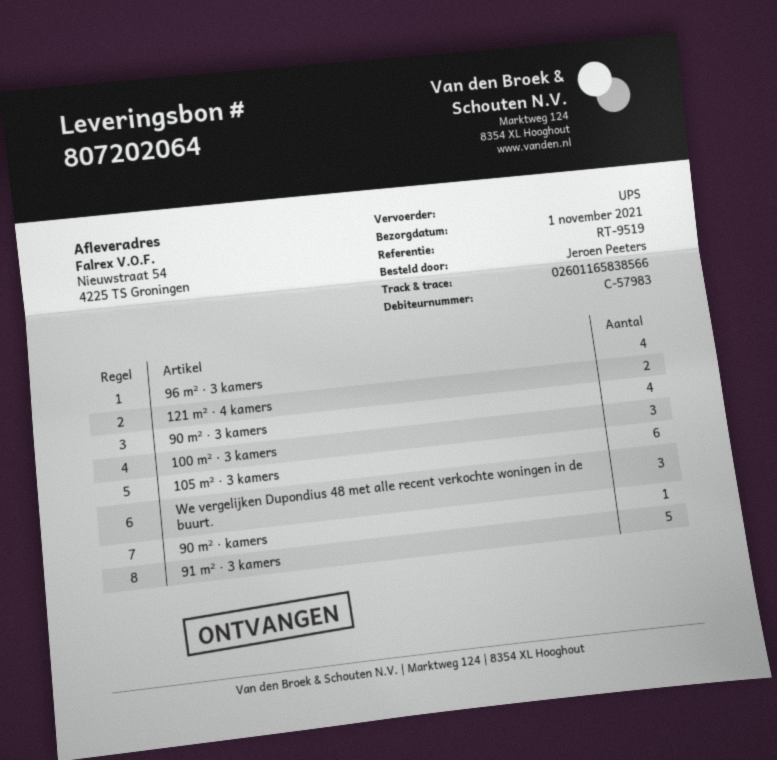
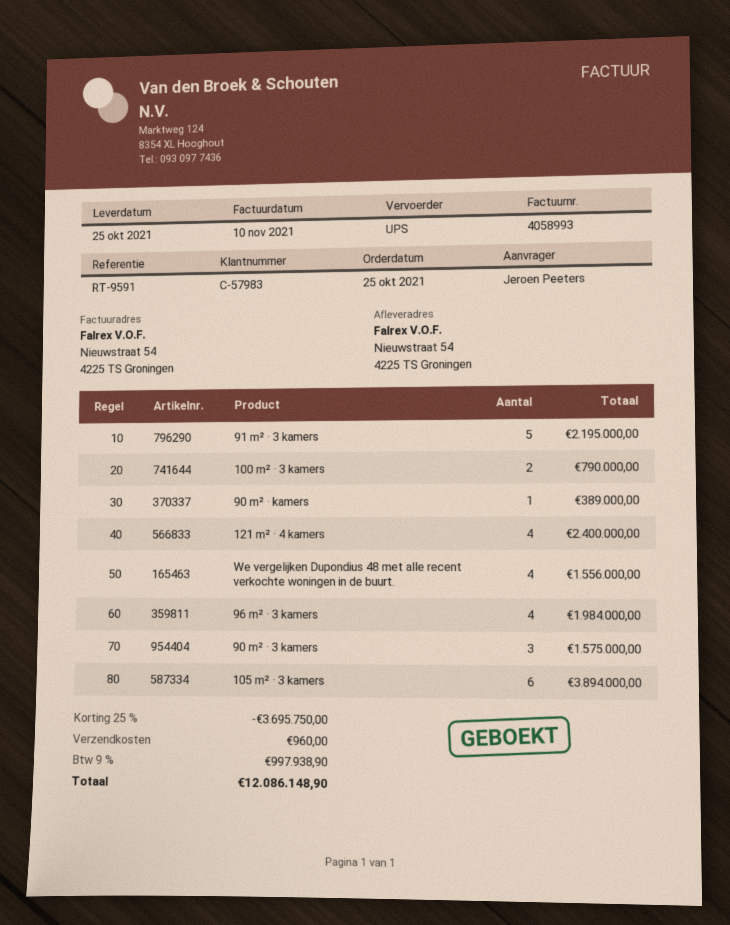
delivery date: 2021-11-01 -> 2021-10-25
reference: RT-9519 -> RT-9591
121 m² · 4 kamers: 2 -> 4
90 m² · 3 kamers: 4 -> 3
100 m² · 3 kamers: 3 -> 2
We vergelijken Dupondius 48 met alle recent verkochte woningen in de buurt.: 3 -> 4

